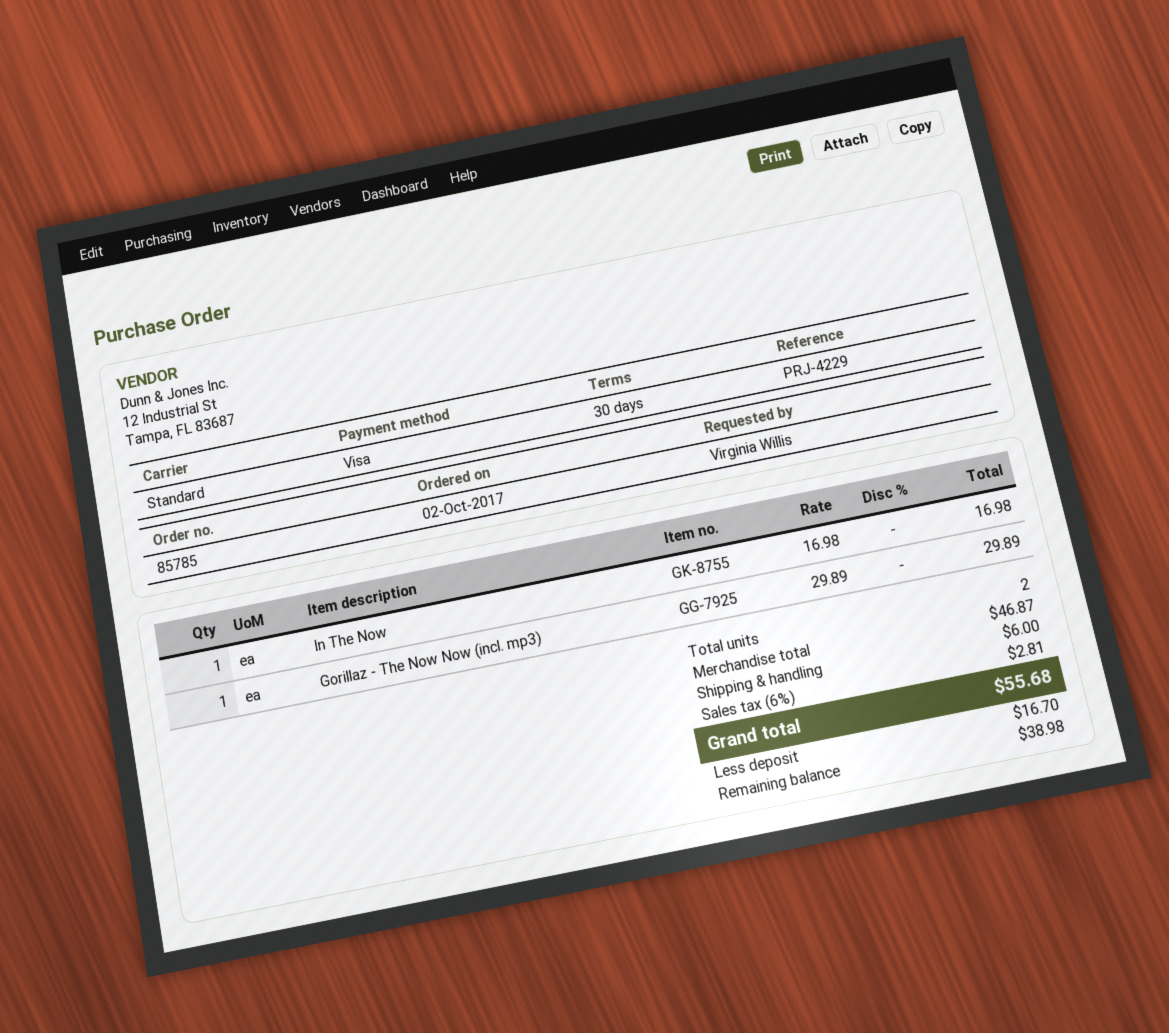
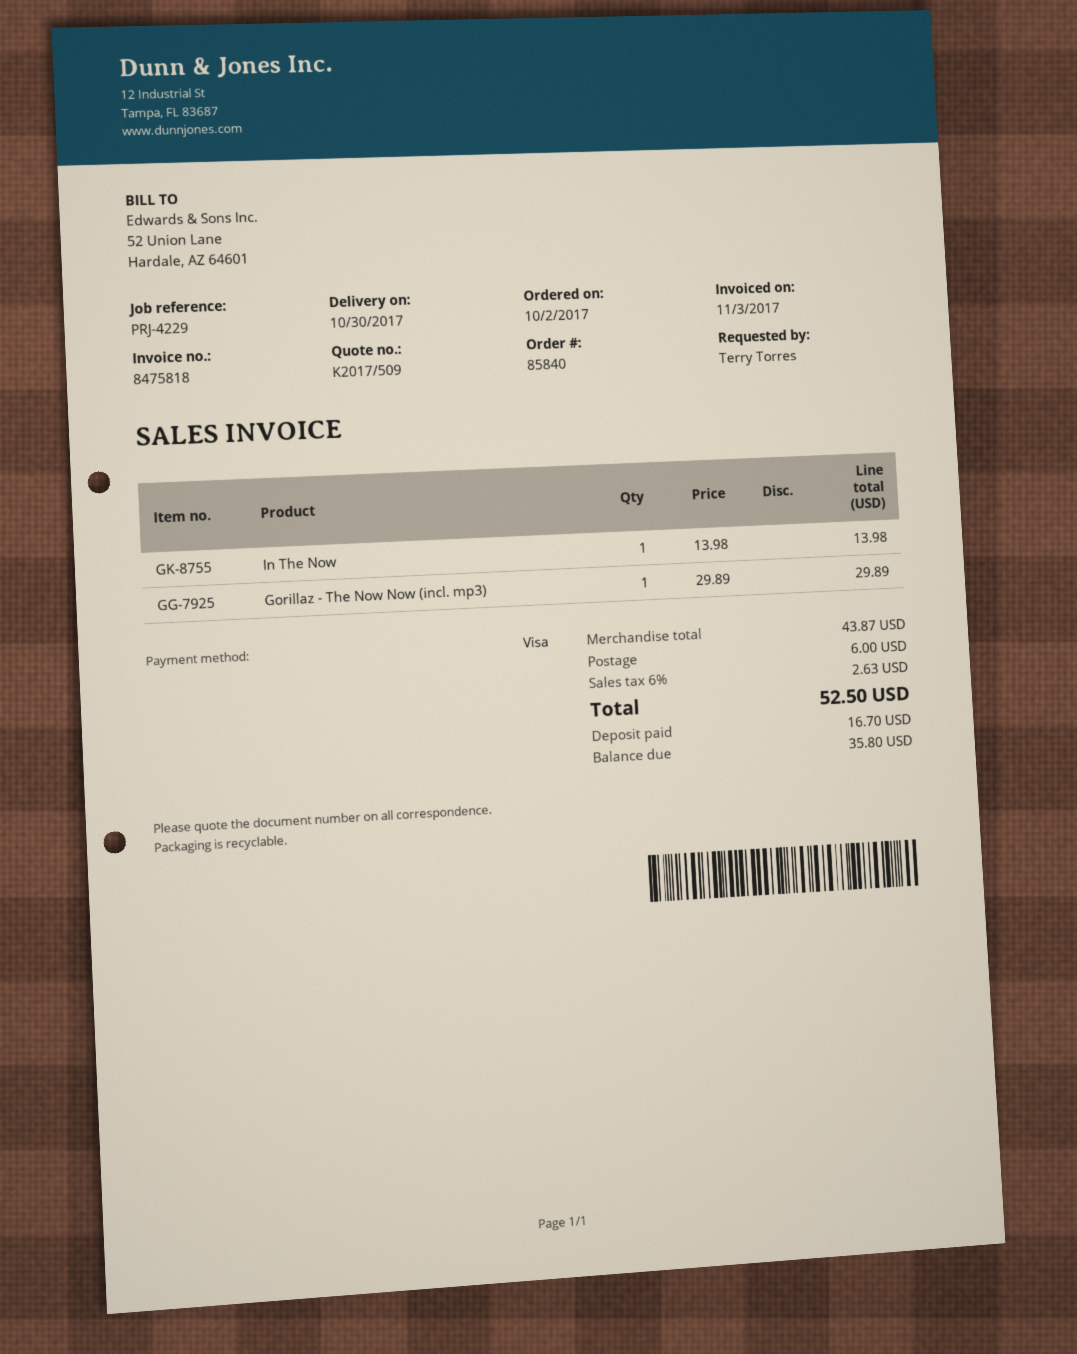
order number: 85785 -> 85840
ordered by: Virginia Willis -> Terry Torres
In The Now: 1 x 16.98 = 16.98 -> 1 x 13.98 = 13.98
subtotal: 46.87 -> 43.87
tax: 6% = 2.81 -> 6% = 2.63
total: 55.68 -> 52.50
balance: 38.98 -> 35.80

